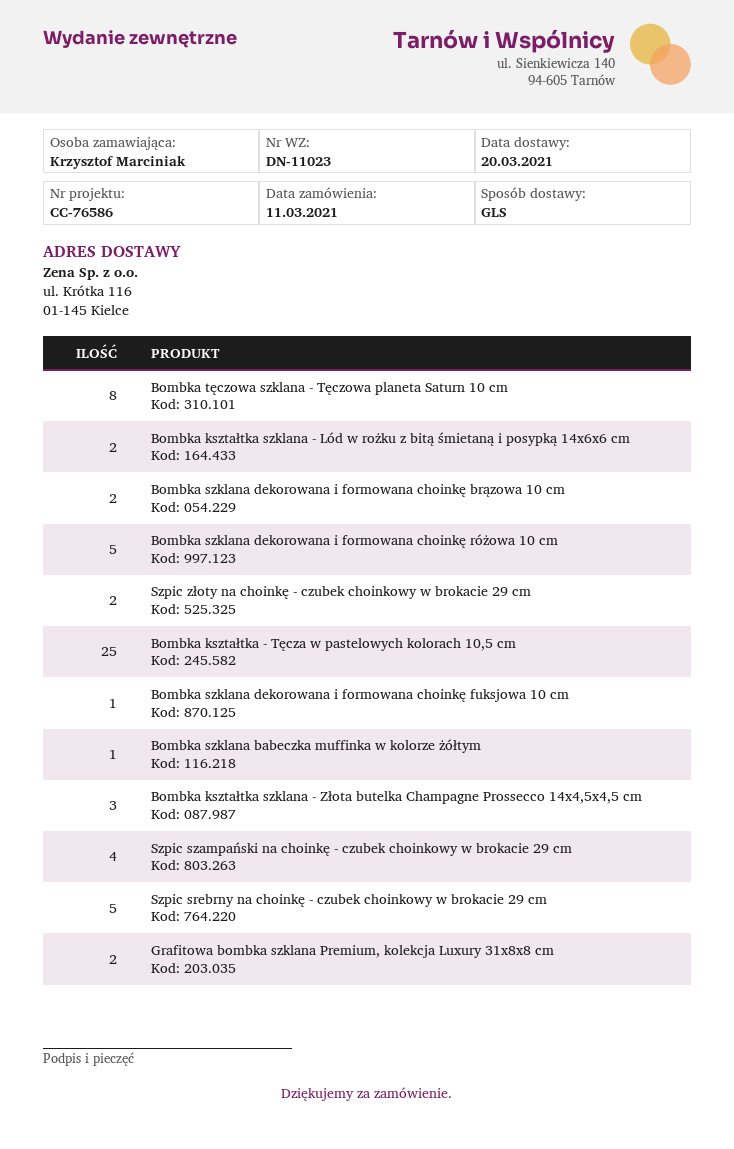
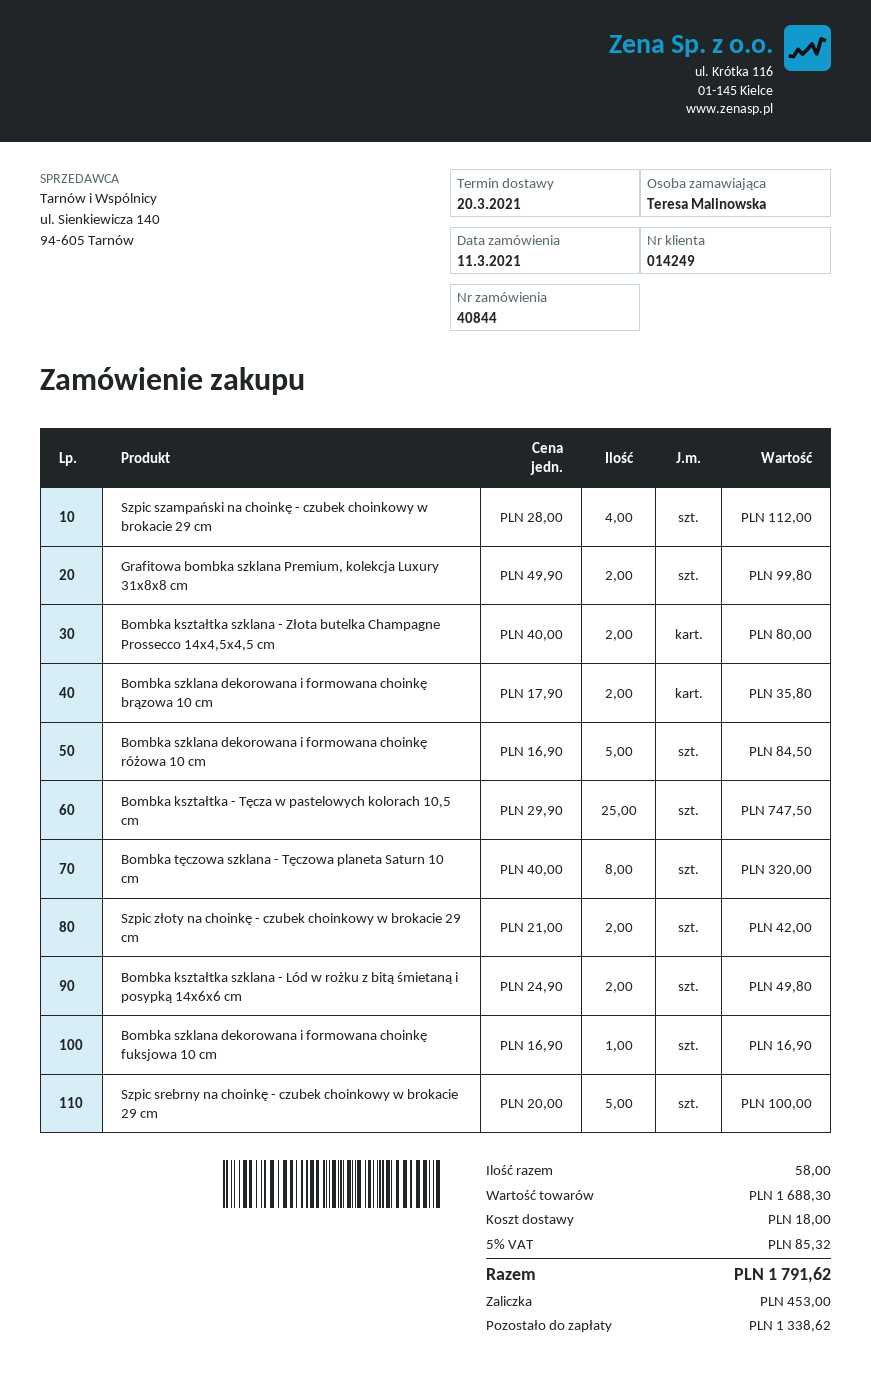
ordered by: Krzysztof Marciniak -> Teresa Malinowska
Bombka szklana babeczka muffinka w kolorze żółtym: 1 -> none
Bombka kształtka szklana - Złota butelka Champagne Prossecco 14x4,5x4,5 cm: 3 -> 2

